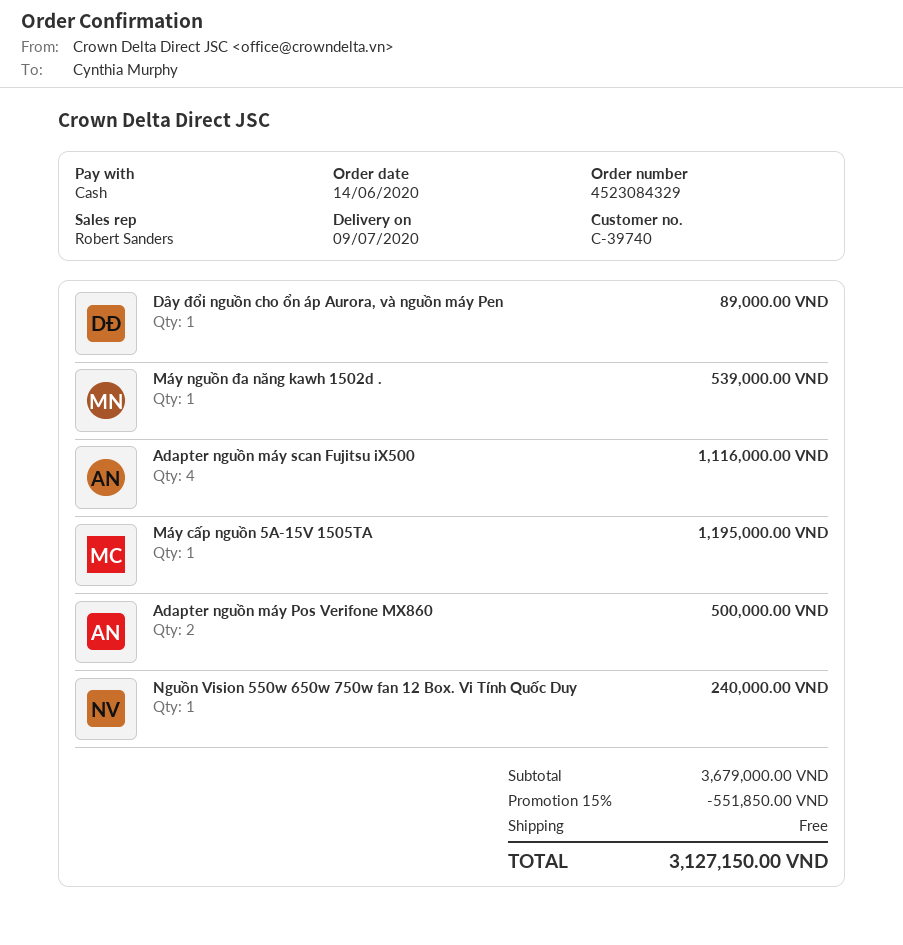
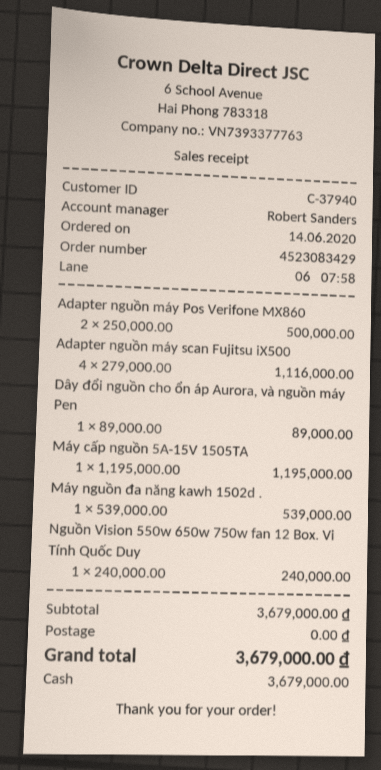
order number: 4523084329 -> 4523083429
customer number: C-39740 -> C-37940
discount: 15% = 551850.00 -> none
total: 3127150.00 -> 3679000.00

